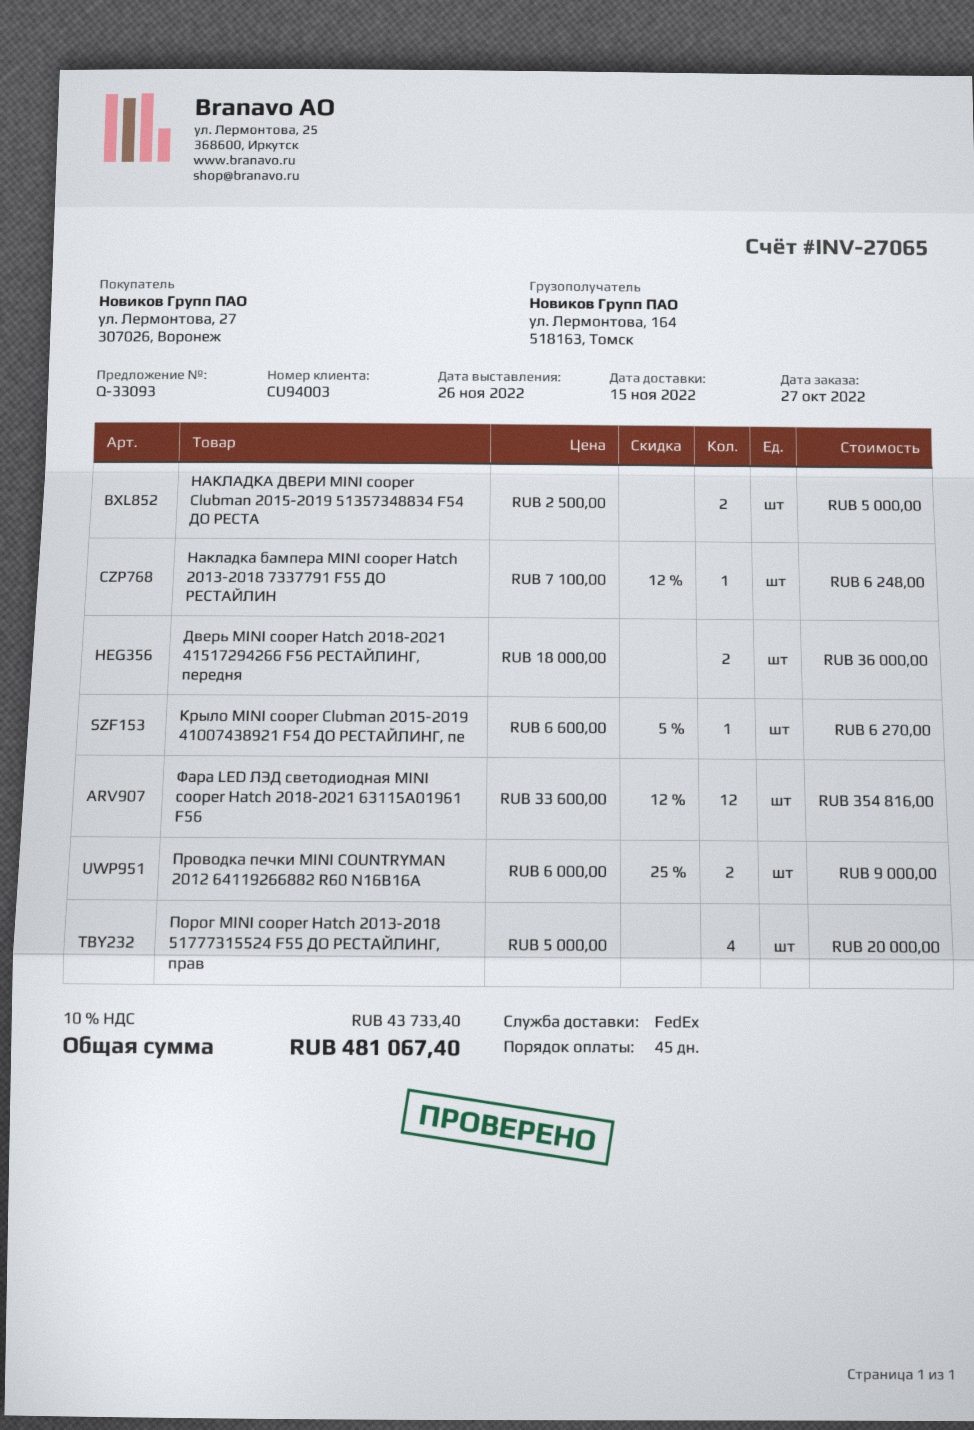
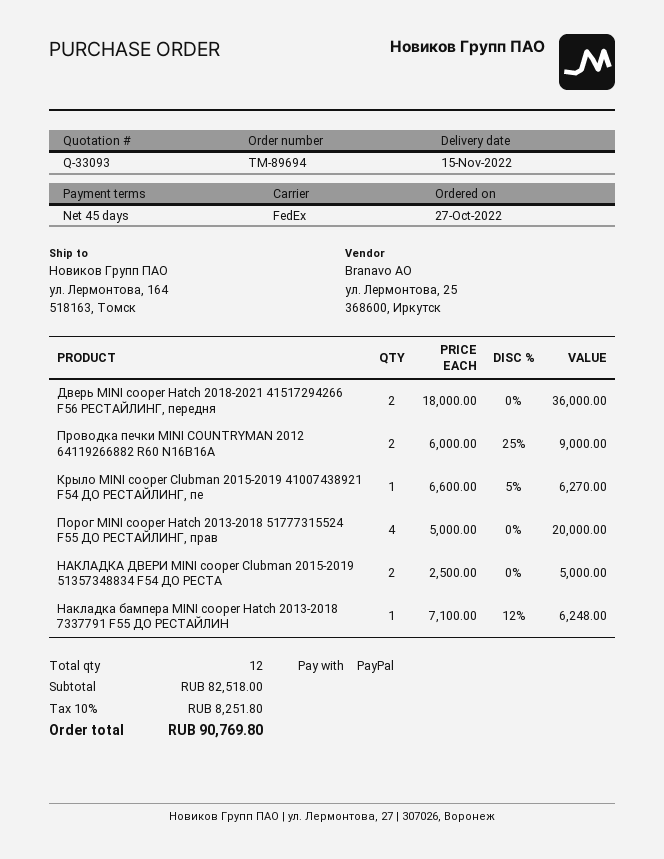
Фара LED ЛЭД светодиодная MINI cooper Hatch 2018-2021 63115A01961 F56: 12 x 33600.00 - 12% = 354816.00 -> none
tax: 10% = 43733.40 -> 10% = 8251.80
total: 481067.40 -> 90769.80

